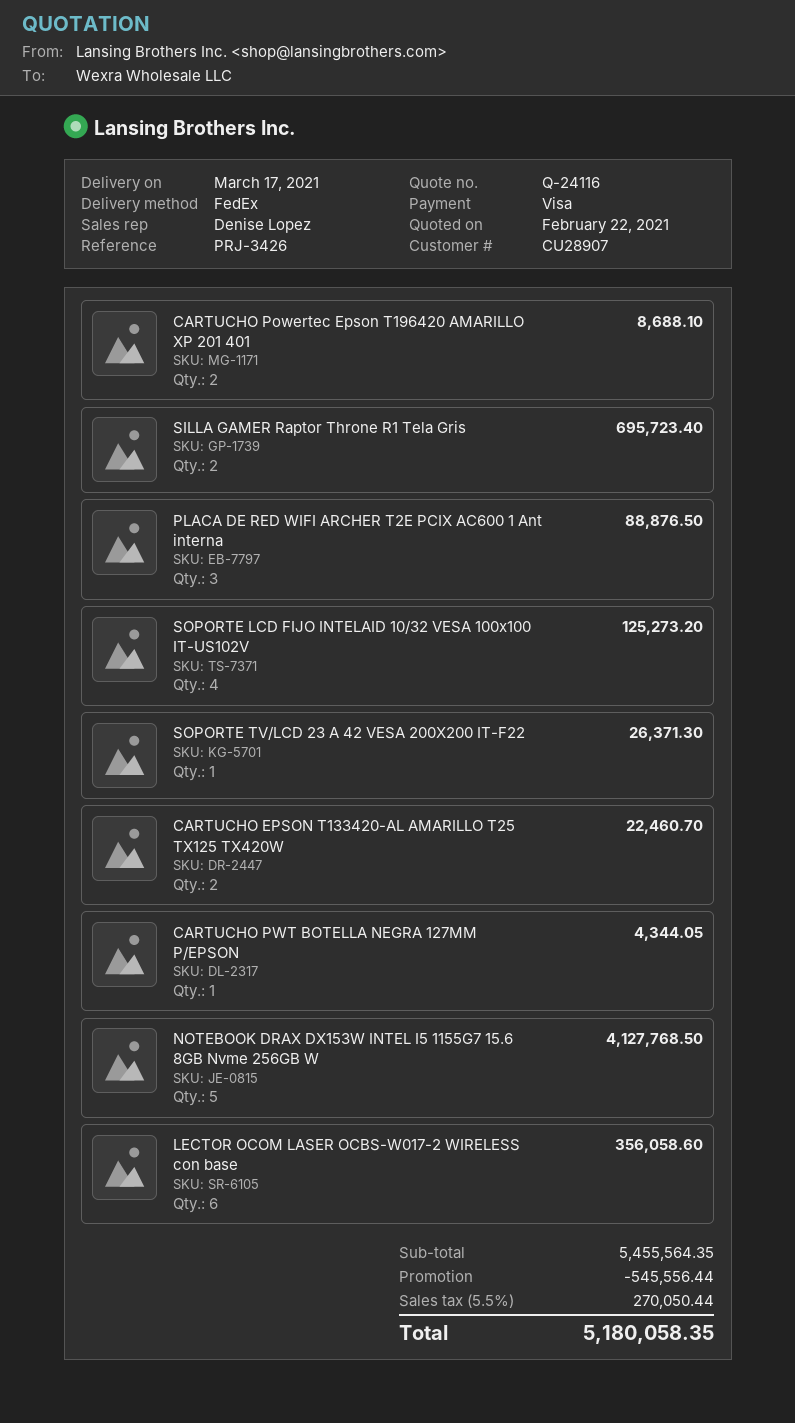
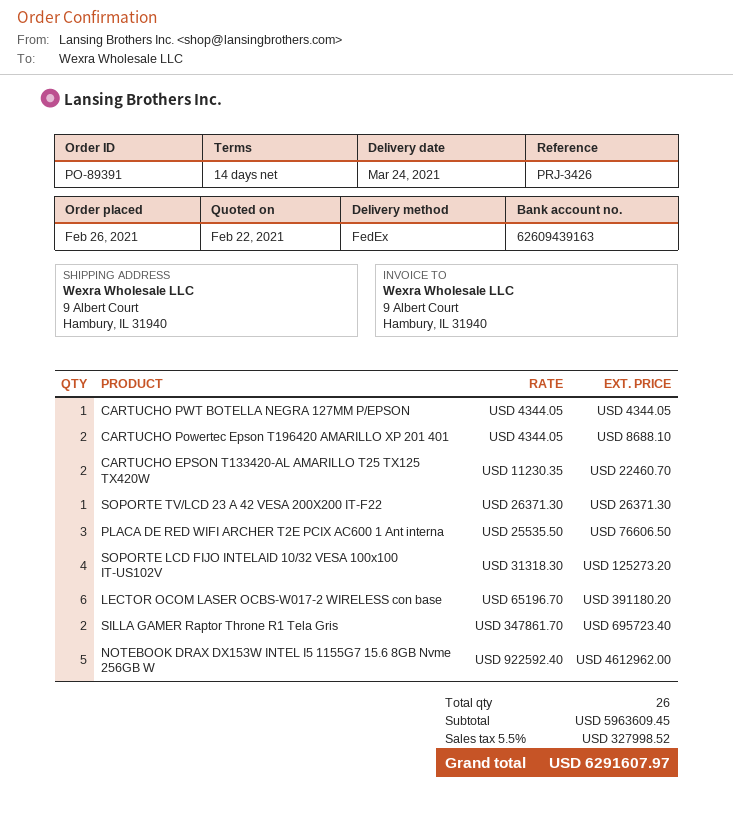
delivery date: 2021-03-17 -> 2021-03-24
PLACA DE RED WIFI ARCHER T2E PCIX AC600 1 Ant interna: 3 for 88876.50 -> 3 for 76606.50
NOTEBOOK DRAX DX153W INTEL I5 1155G7 15.6 8GB Nvme 256GB W: 5 for 4127768.50 -> 5 for 4612962.00
LECTOR OCOM LASER OCBS-W017-2 WIRELESS con base: 6 for 356058.60 -> 6 for 391180.20
subtotal: 5455564.35 -> 5963609.45
discount: 545556.44 -> none
tax: 5.5% = 270050.44 -> 5.5% = 327998.52
total: 5180058.35 -> 6291607.97

